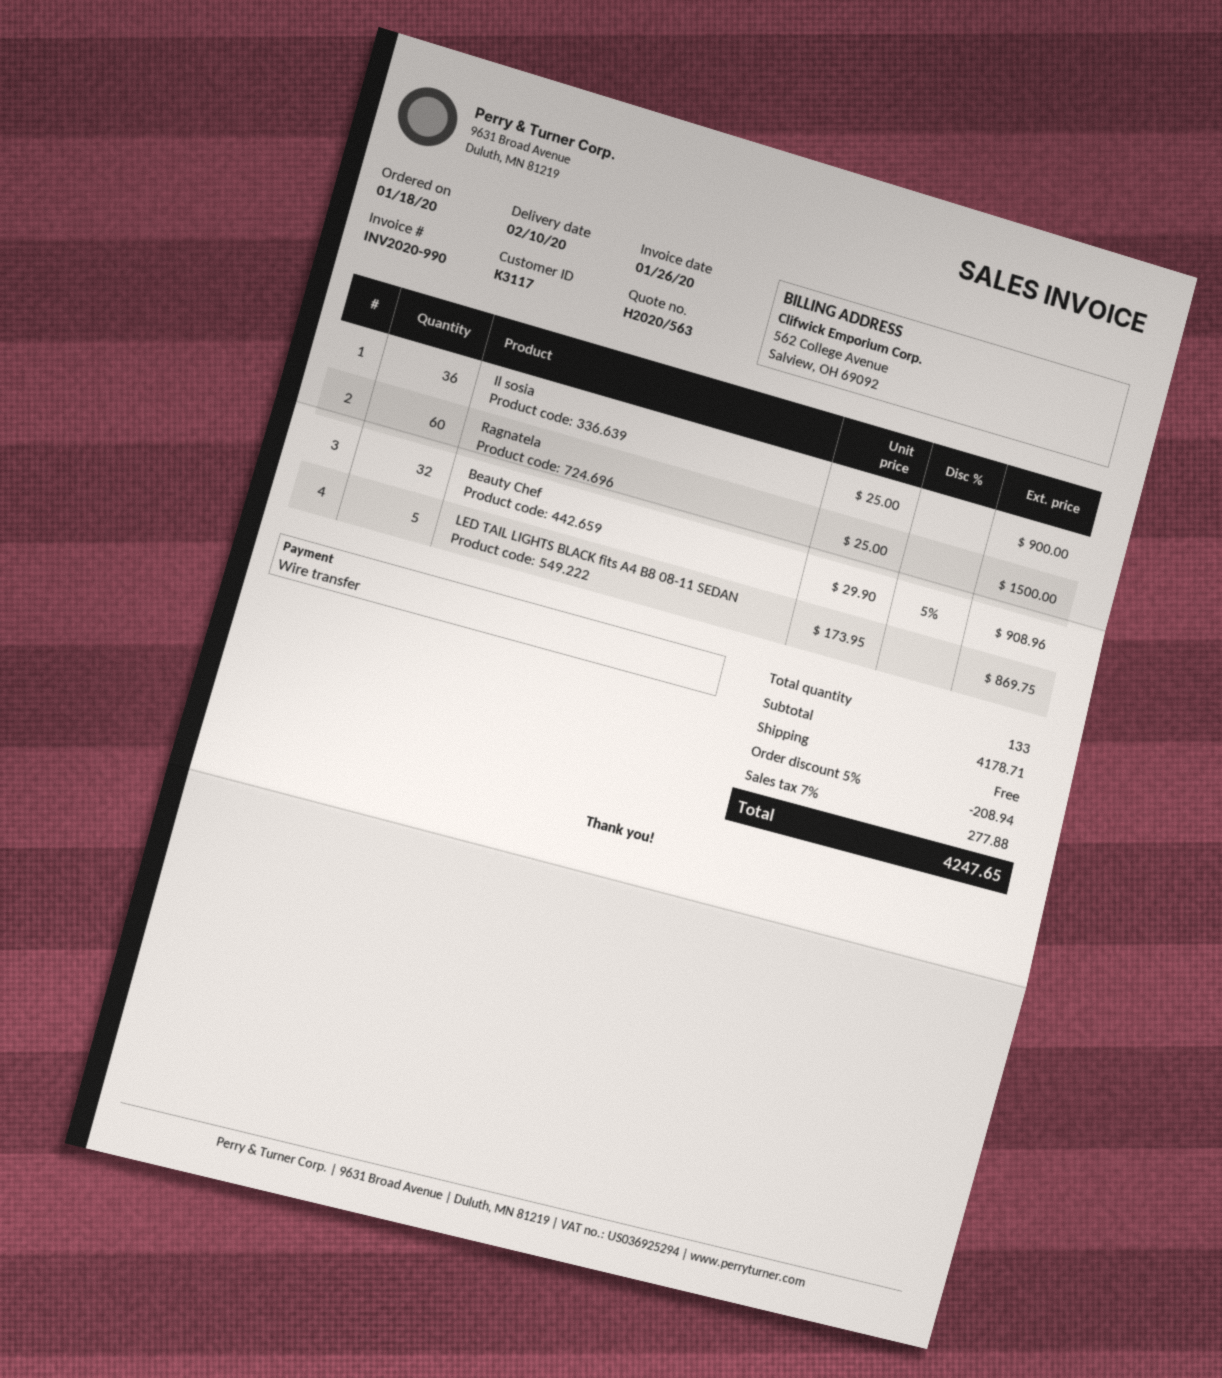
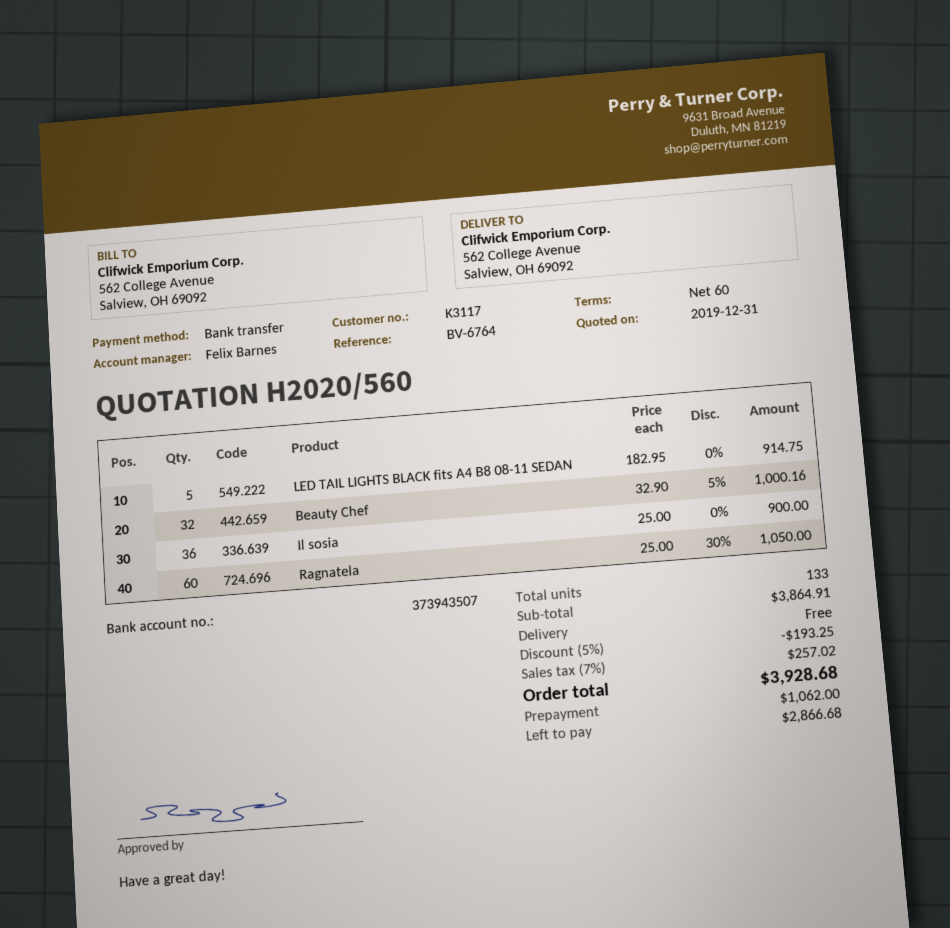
quote number: H2020/563 -> H2020/560
Ragnatela: 60 x 25.00 = 1500.00 -> 60 x 25.00 - 30% = 1050.00
Beauty Chef: 32 x 29.90 - 5% = 908.96 -> 32 x 32.90 - 5% = 1000.16
LED TAIL LIGHTS BLACK fits A4 B8 08-11 SEDAN: 5 x 173.95 = 869.75 -> 5 x 182.95 = 914.75
subtotal: 4178.71 -> 3864.91
discount: 5% = 208.94 -> 5% = 193.25
tax: 7% = 277.88 -> 7% = 257.02
total: 4247.65 -> 3928.68

